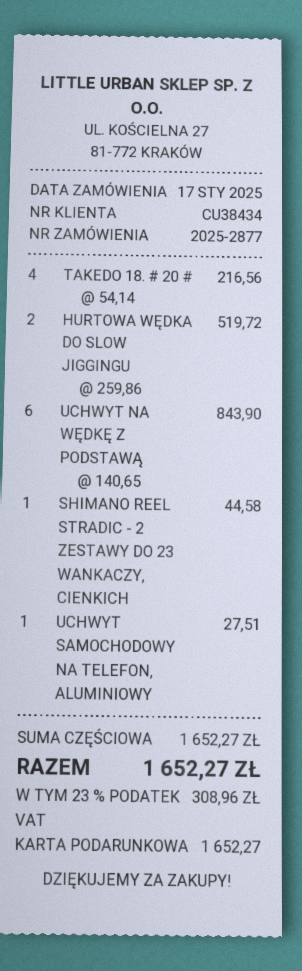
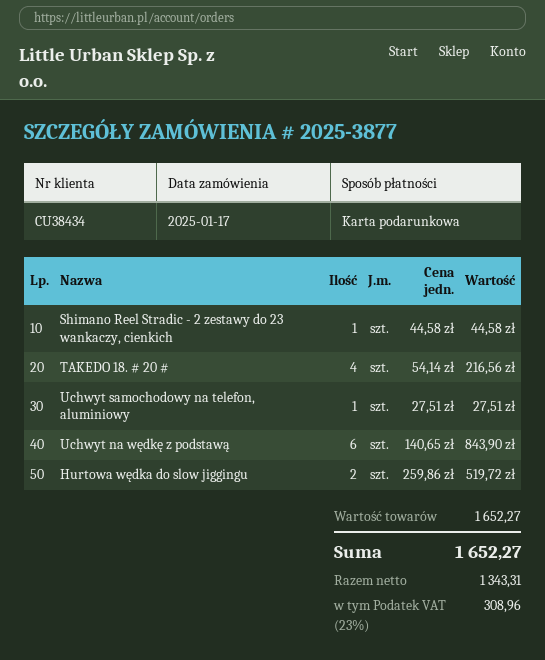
order number: 2025-2877 -> 2025-3877

